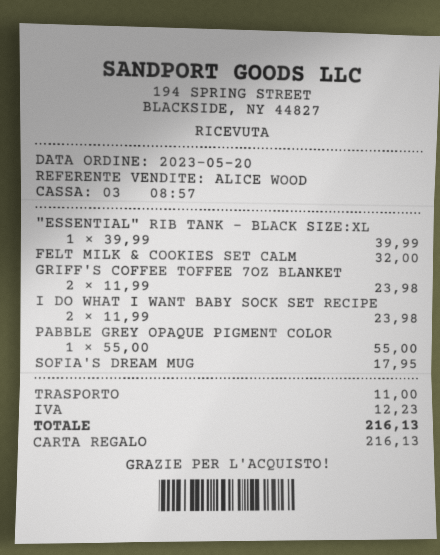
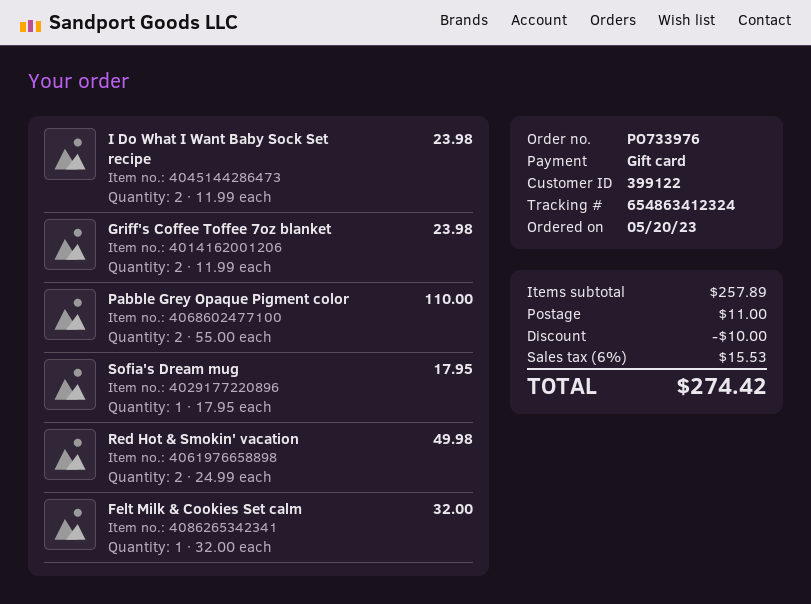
"ESSENTIAL" RIB TANK - BLACK SIZE:XL: 1 x 39.99 = 39.99 -> none
PABBLE GREY OPAQUE PIGMENT COLOR: 1 x 55.00 = 55.00 -> 2 x 55.00 = 110.00
Red Hot & Smokin' vacation: none -> 2 x 24.99 = 49.98
discount: none -> 10.00
tax: 12.23 -> 15.53
total: 216.13 -> 274.42

